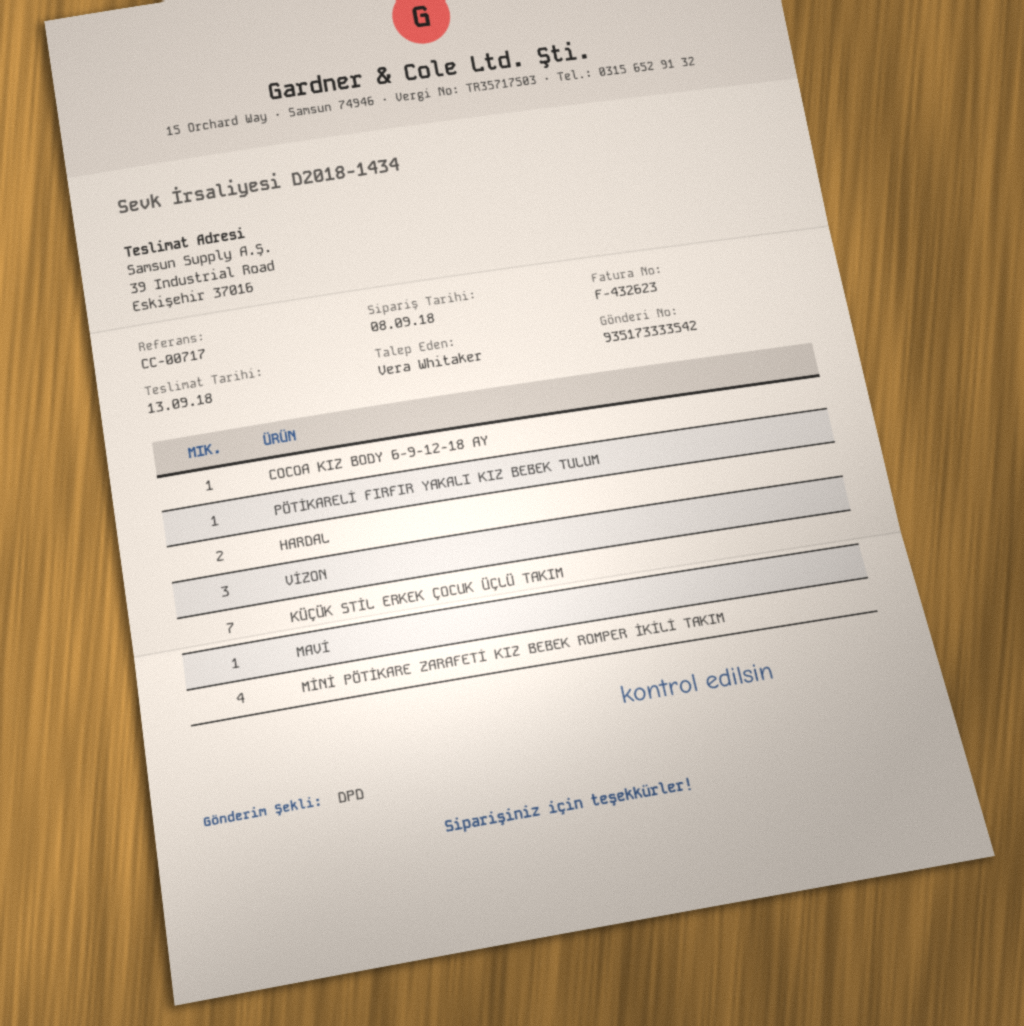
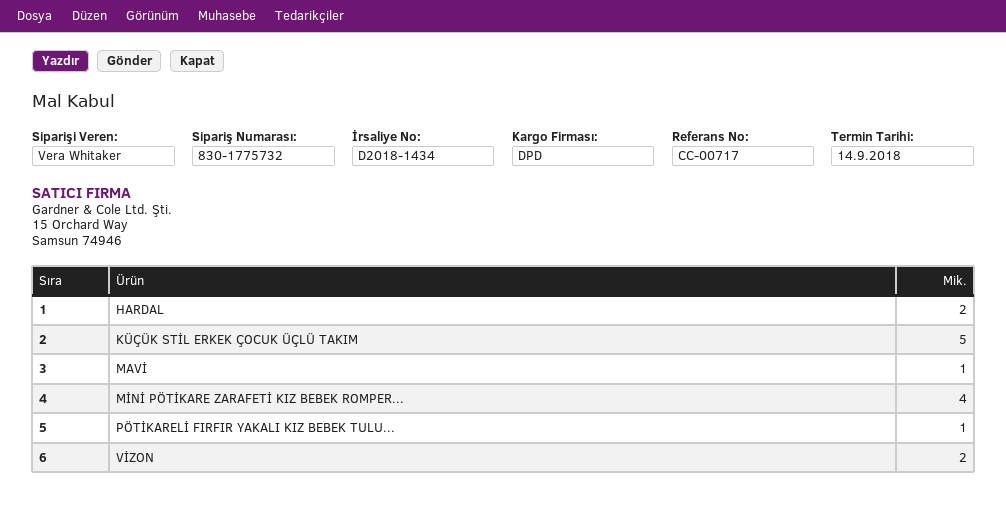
delivery date: 2018-09-13 -> 2018-09-14
COCOA KIZ BODY 6-9-12-18 AY: 1 -> none
VİZON: 3 -> 2
KÜÇÜK STİL ERKEK ÇOCUK ÜÇLÜ TAKIM: 7 -> 5

